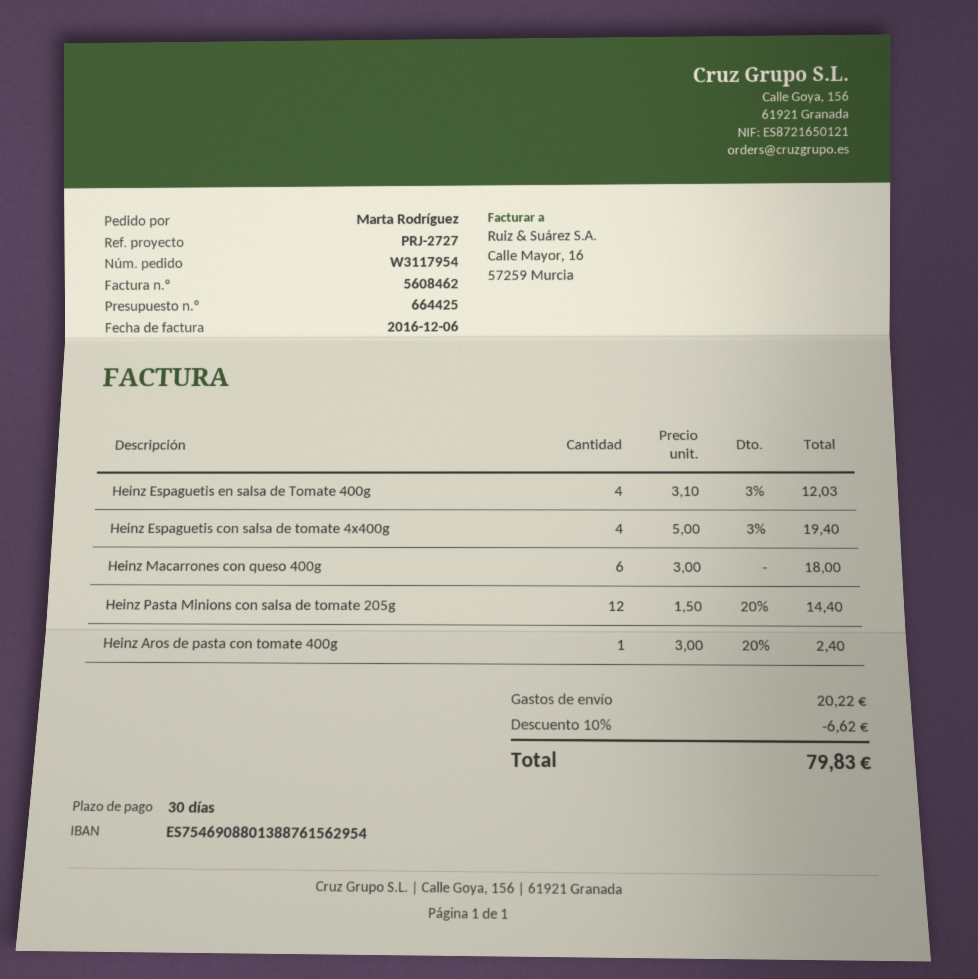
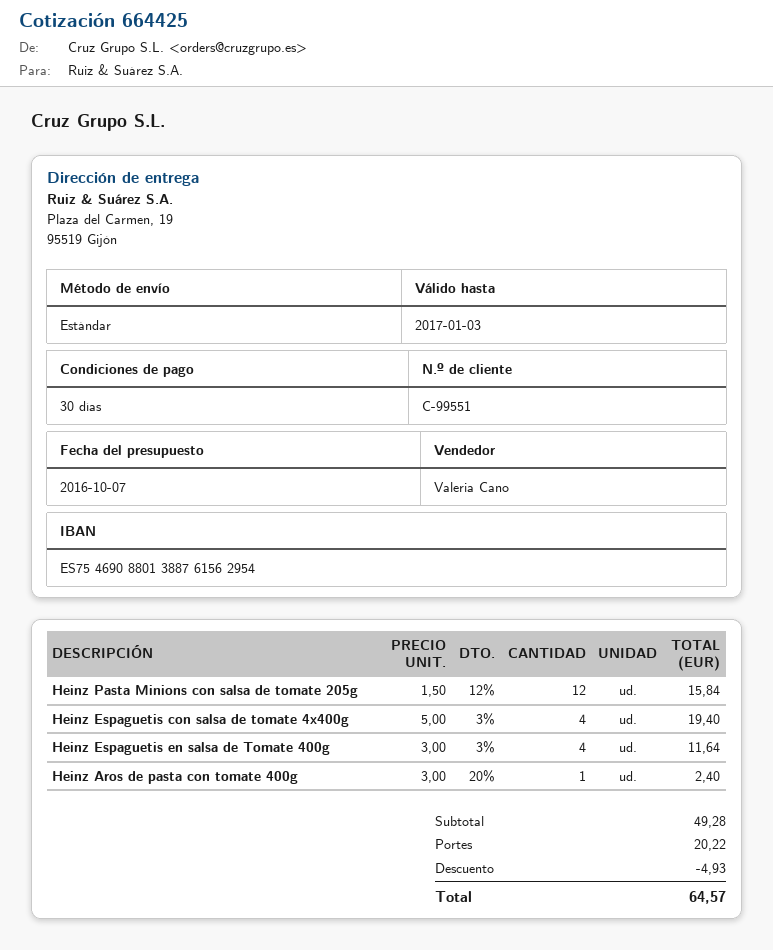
Heinz Espaguetis en salsa de Tomate 400g: 4 x 3.10 - 3% = 12.03 -> 4 x 3.00 - 3% = 11.64
Heinz Macarrones con queso 400g: 6 x 3.00 = 18.00 -> none
Heinz Pasta Minions con salsa de tomate 205g: 12 x 1.50 - 20% = 14.40 -> 12 x 1.50 - 12% = 15.84
discount: 6.62 -> 4.93
total: 79.83 -> 64.57

